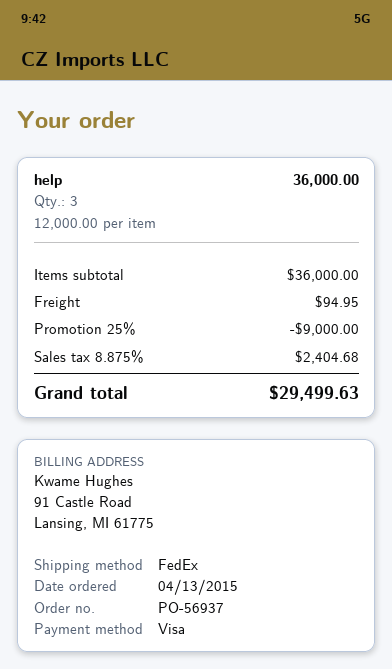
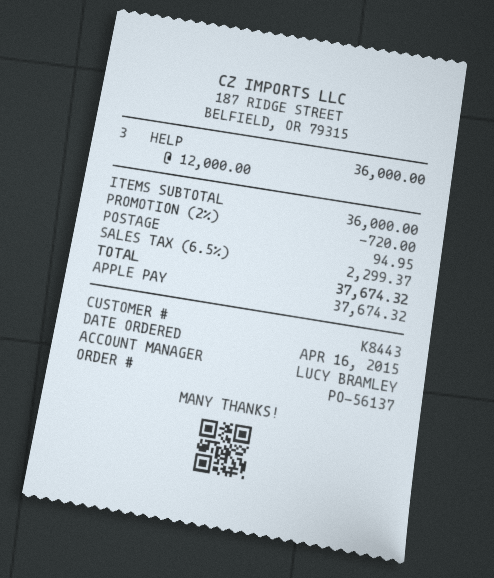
order number: PO-56937 -> PO-56137
order date: 2015-04-13 -> 2015-04-16
payment method: Visa -> Apple Pay
discount: 25% = 9000.00 -> 2% = 720.00
tax: 8.875% = 2404.68 -> 6.5% = 2299.37
total: 29499.63 -> 37674.32

